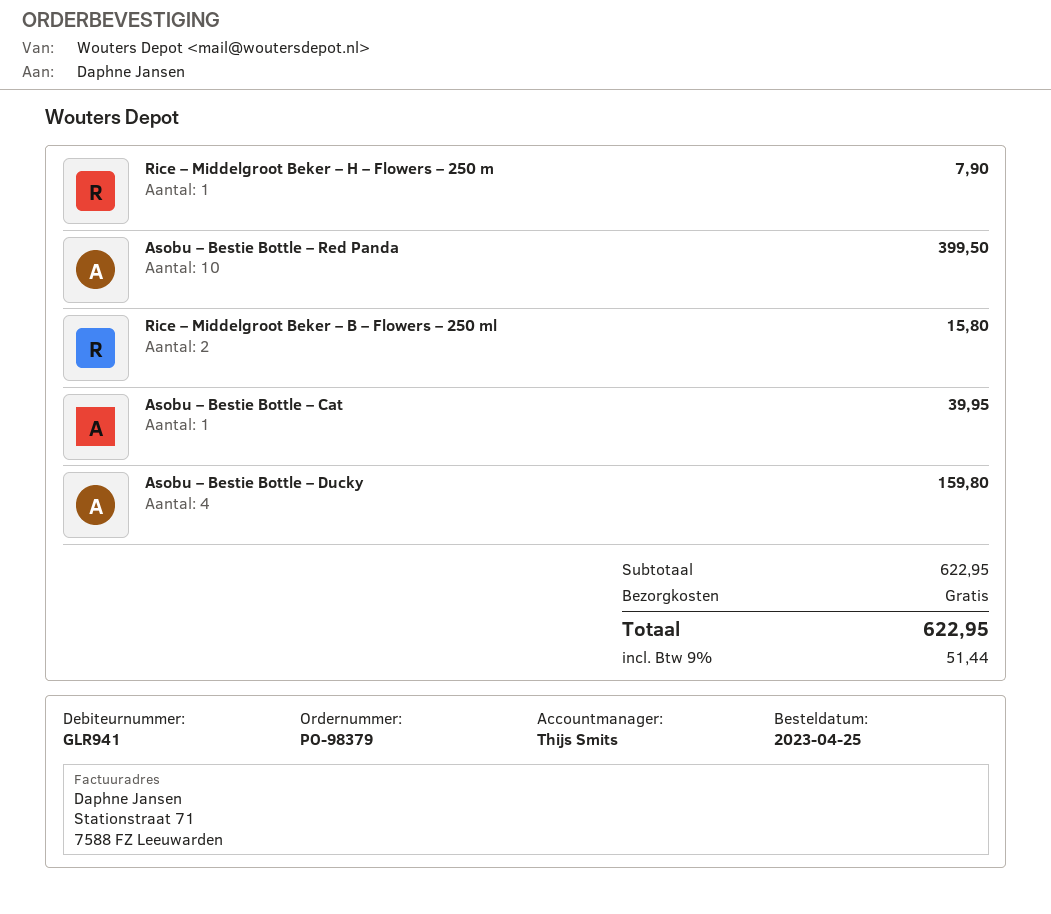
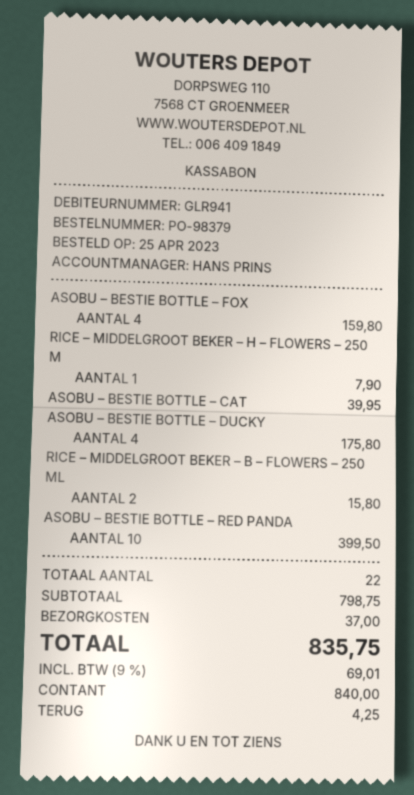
sales rep: Thijs Smits -> HANS PRINS
Asobu – Bestie Bottle – Ducky: 4 for 159.80 -> 4 for 175.80
ASOBU – BESTIE BOTTLE – FOX: none -> 4 for 159.80
subtotal: 622.95 -> 798.75
shipping: 0.00 -> 37.00
tax: 9% = 51.44 -> 9% = 69.01
total: 622.95 -> 835.75

